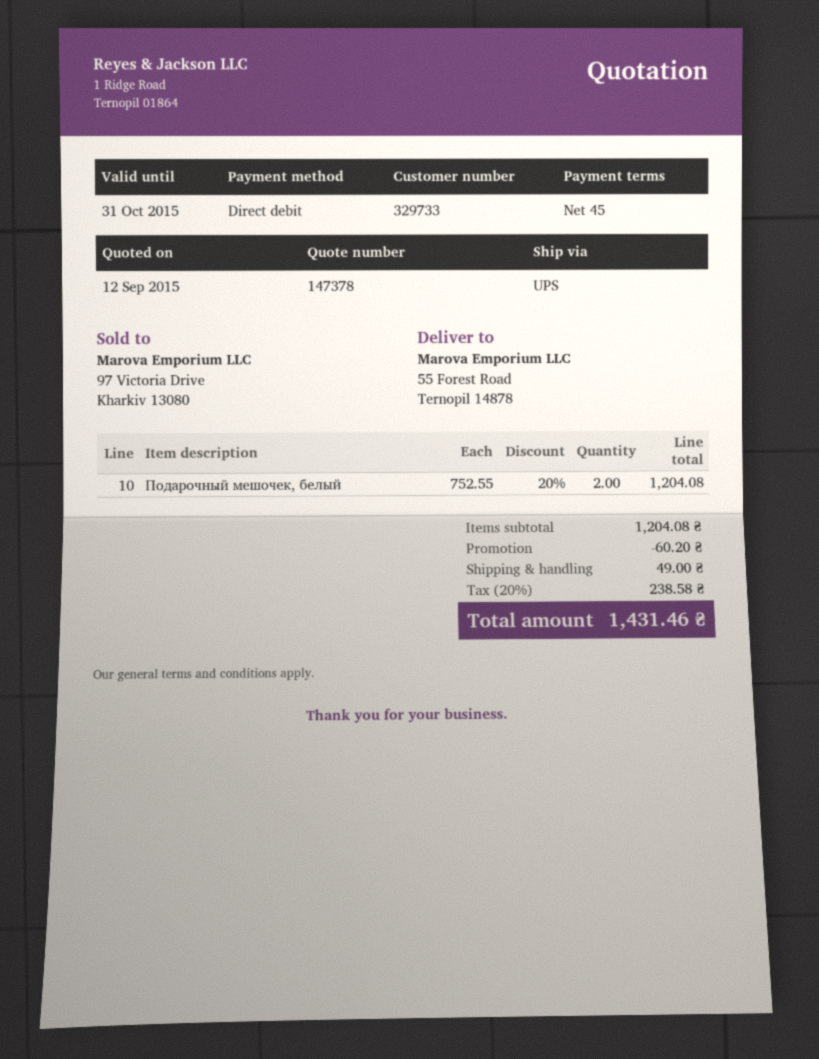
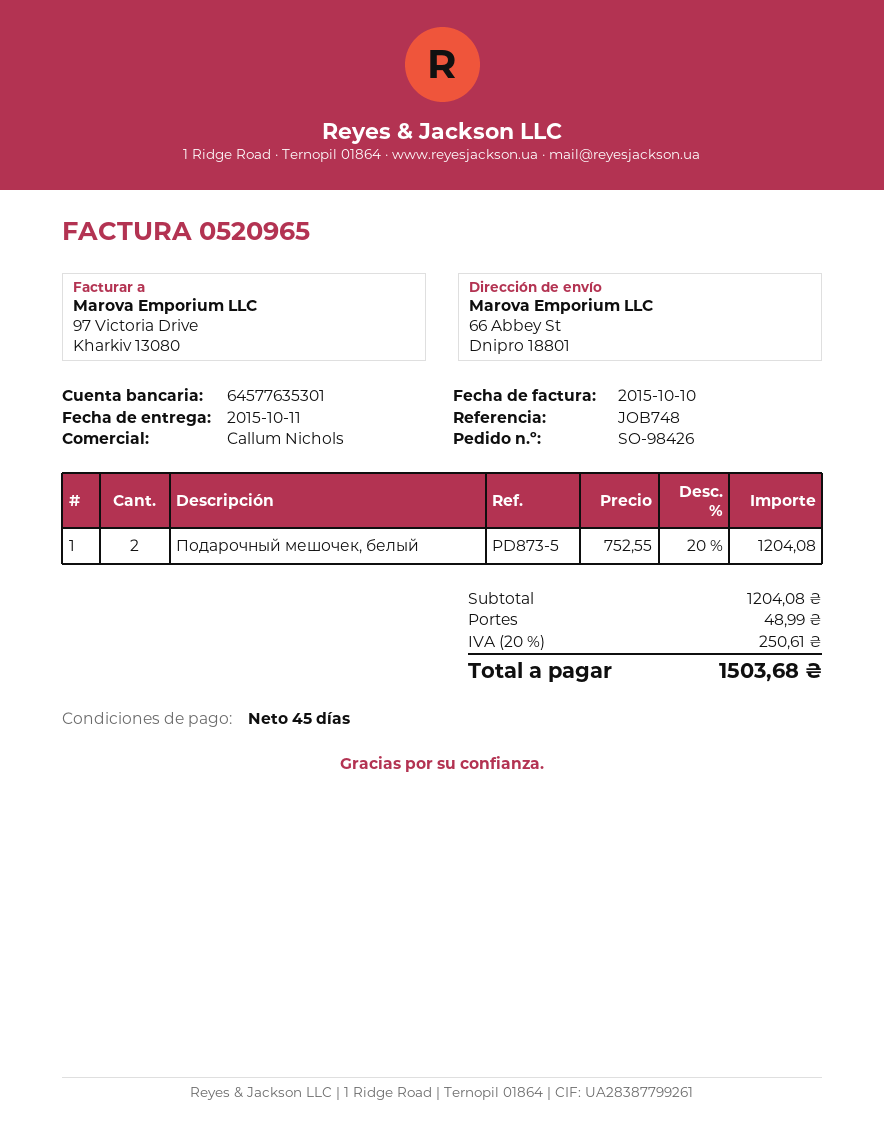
ship to: 55 Forest Road, Ternopil 14878 -> 66 Abbey St, Dnipro 18801
discount: 60.20 -> none
shipping: 49.00 -> 48.99
tax: 20% = 238.58 -> 20% = 250.61
total: 1431.46 -> 1503.68

